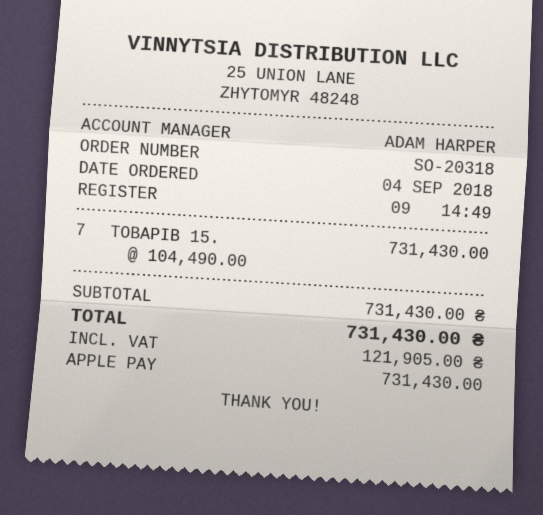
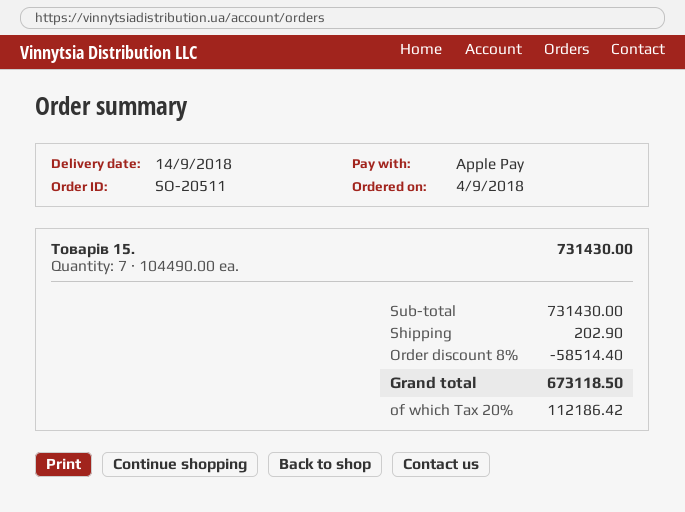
order number: SO-20318 -> SO-20511
discount: none -> 8% = 58514.40
shipping: none -> 202.90
tax: 121905.00 -> 112186.42
total: 731430.00 -> 673118.50

